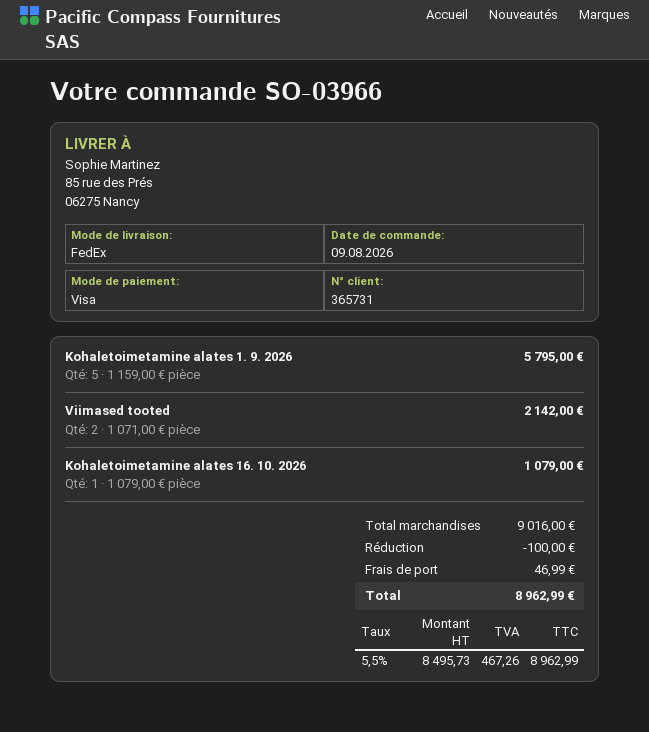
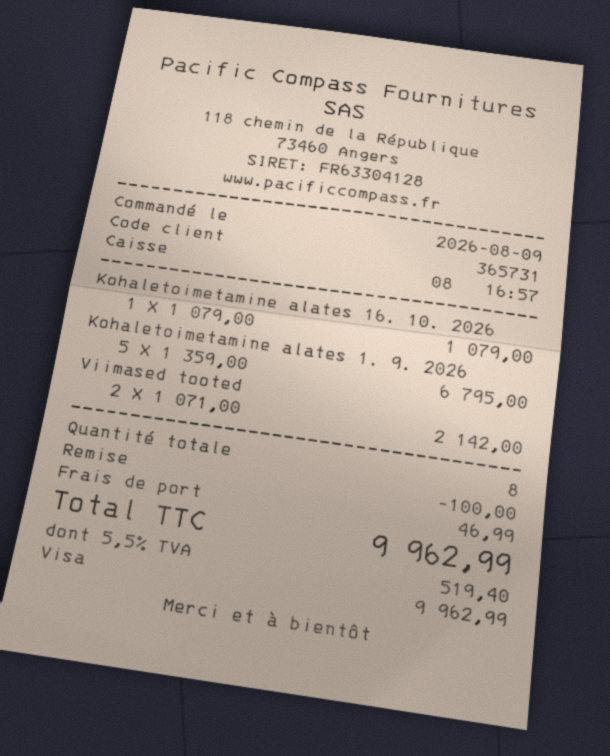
Kohaletoimetamine alates 1. 9. 2026: 5 x 1159.00 = 5795.00 -> 5 x 1359.00 = 6795.00
tax: 5.5% = 467.26 -> 5.5% = 519.40
total: 8962.99 -> 9962.99

